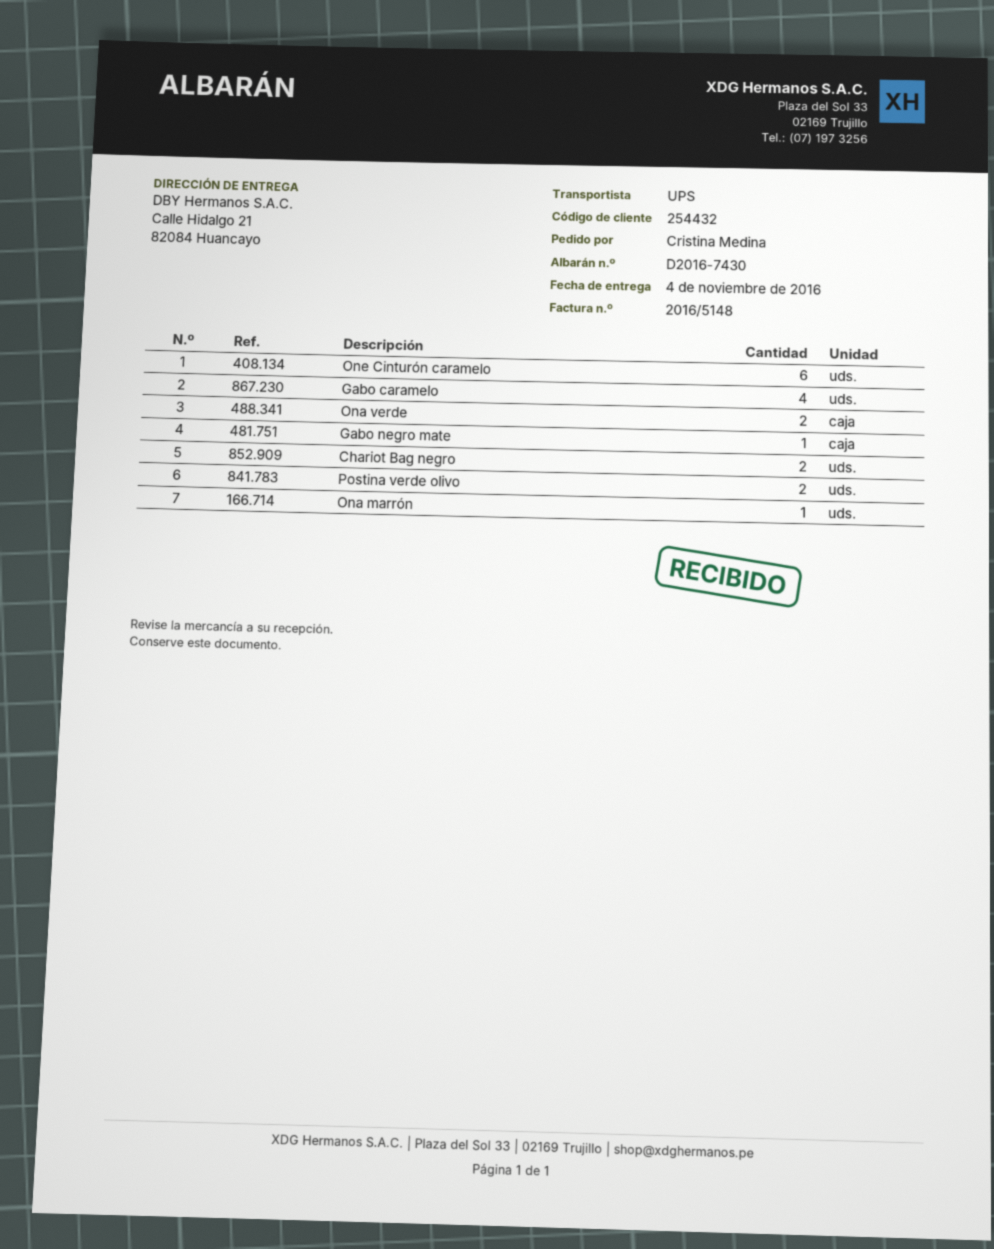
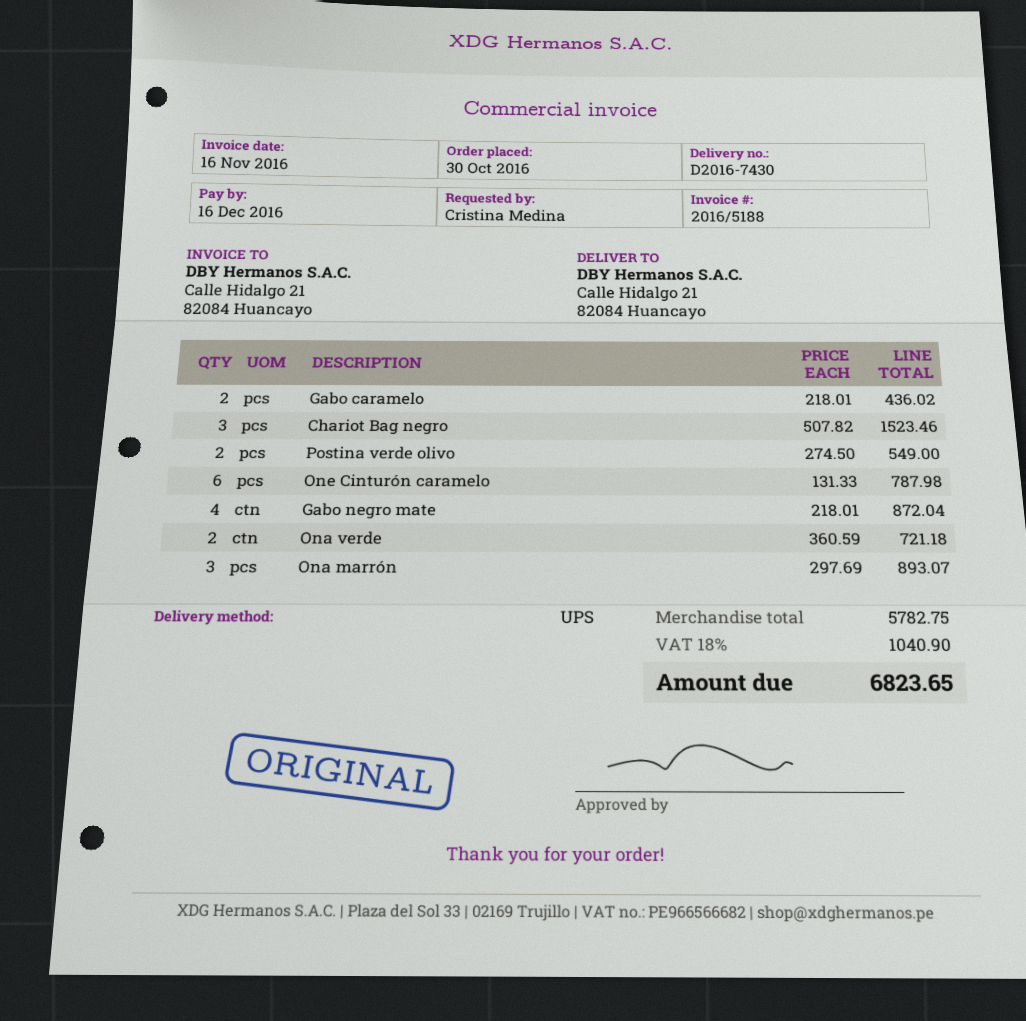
invoice number: 2016/5148 -> 2016/5188
Gabo caramelo: 4 -> 2
Gabo negro mate: 1 -> 4
Chariot Bag negro: 2 -> 3
Ona marrón: 1 -> 3

